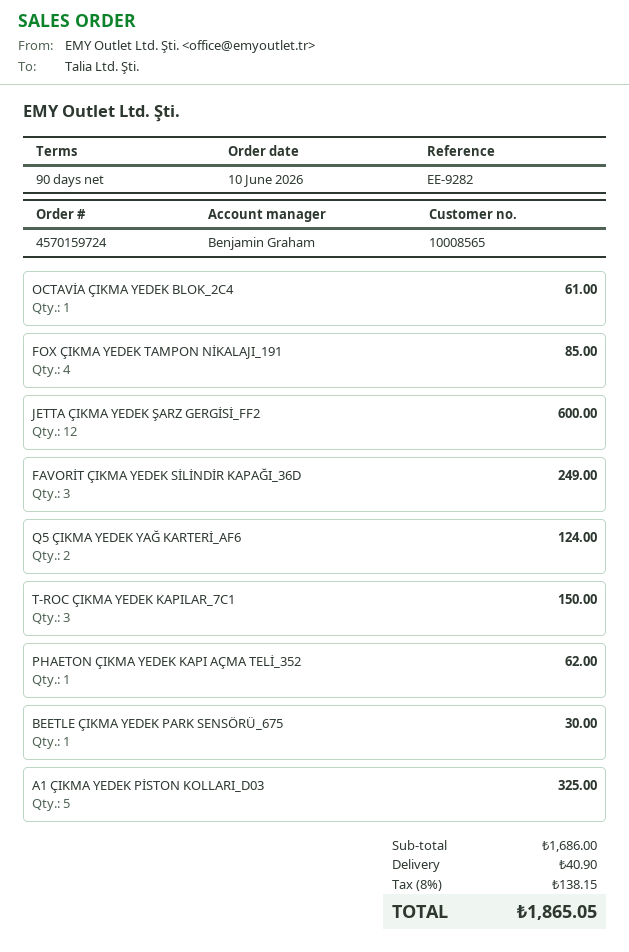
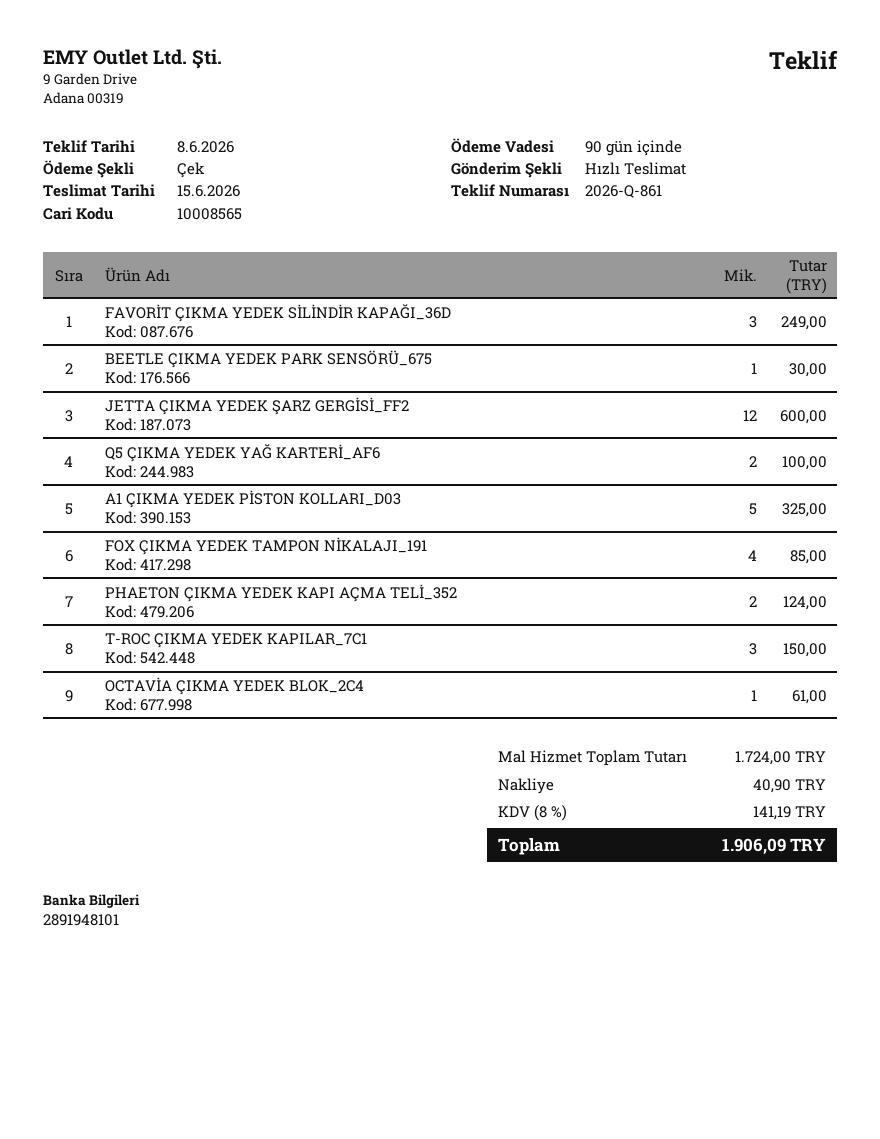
Q5 ÇIKMA YEDEK YAĞ KARTERİ_AF6: 2 for 124.00 -> 2 for 100.00
PHAETON ÇIKMA YEDEK KAPI AÇMA TELİ_352: 1 for 62.00 -> 2 for 124.00
subtotal: 1686.00 -> 1724.00
tax: 8% = 138.15 -> 8% = 141.19
total: 1865.05 -> 1906.09

